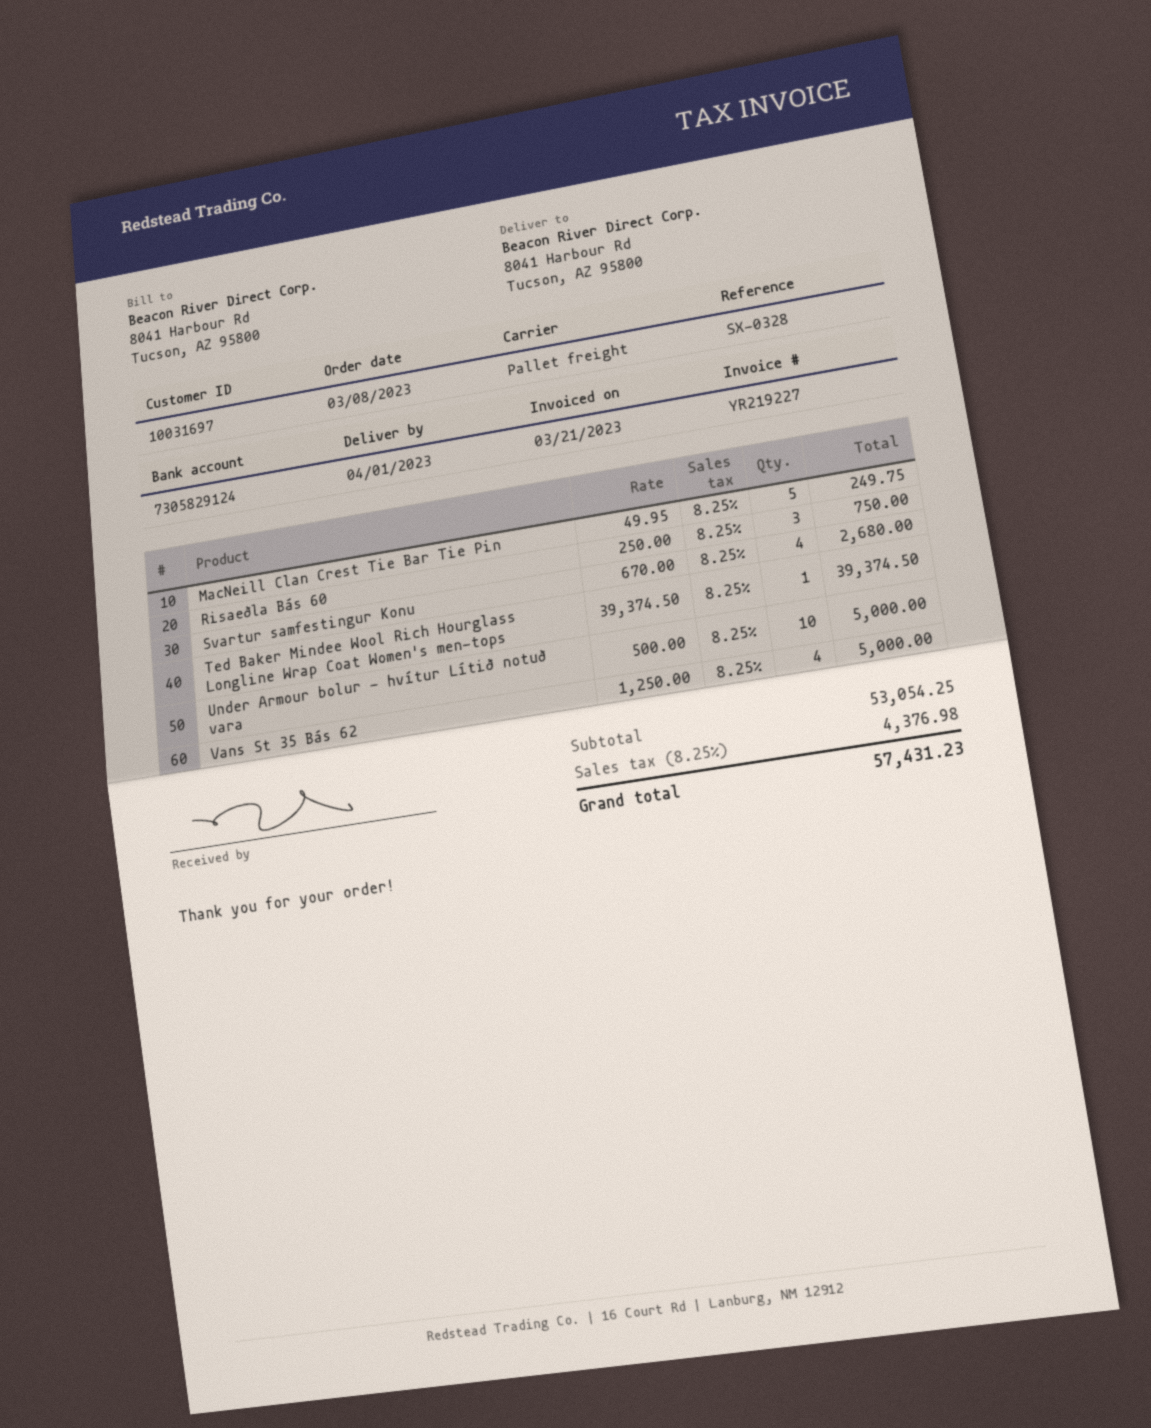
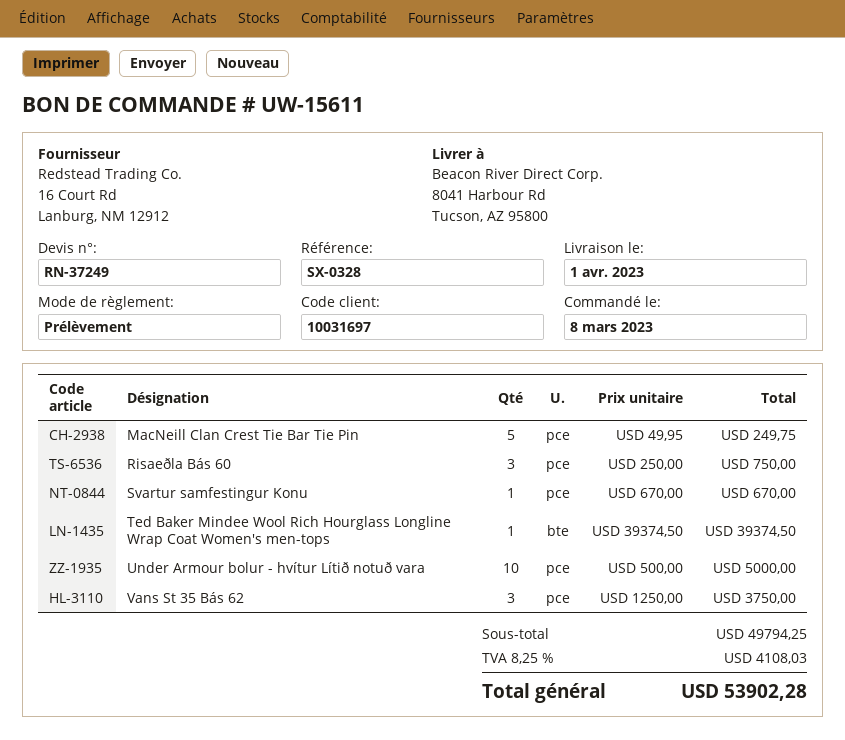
Svartur samfestingur Konu: 4 x 670.00 = 2680.00 -> 1 x 670.00 = 670.00
Vans St 35 Bás 62: 4 x 1250.00 = 5000.00 -> 3 x 1250.00 = 3750.00
subtotal: 53054.25 -> 49794.25
tax: 8.25% = 4376.98 -> 8.25% = 4108.03
total: 57431.23 -> 53902.28

